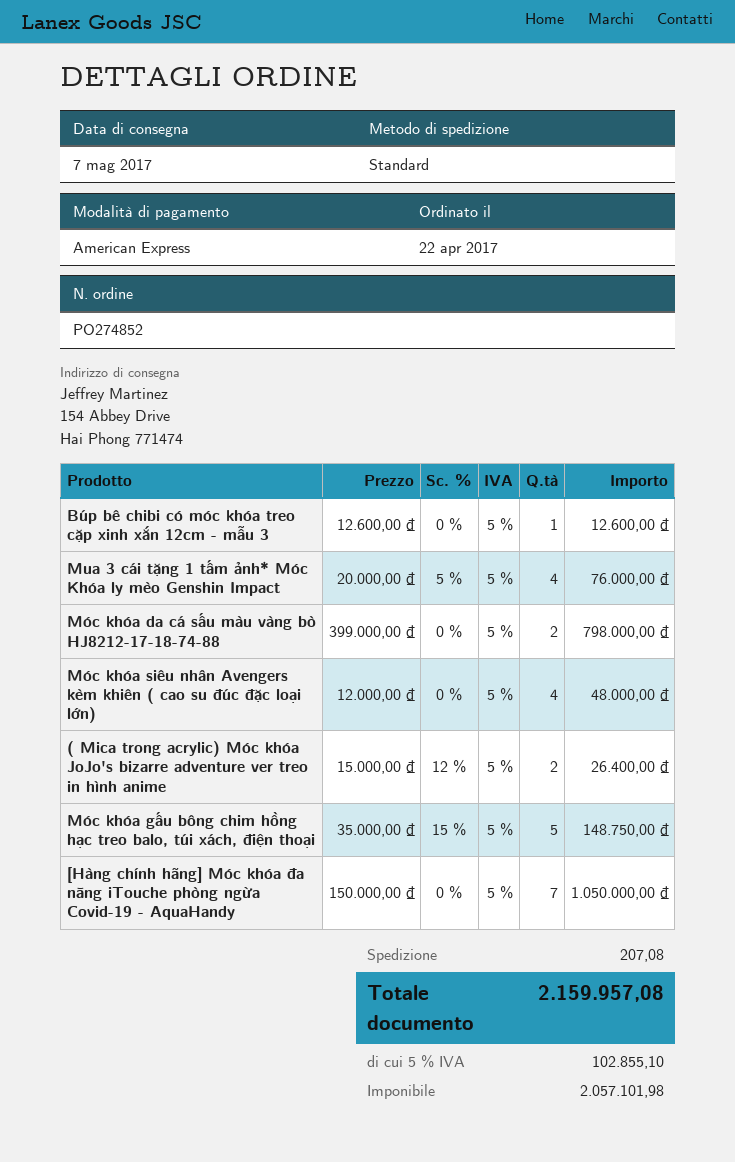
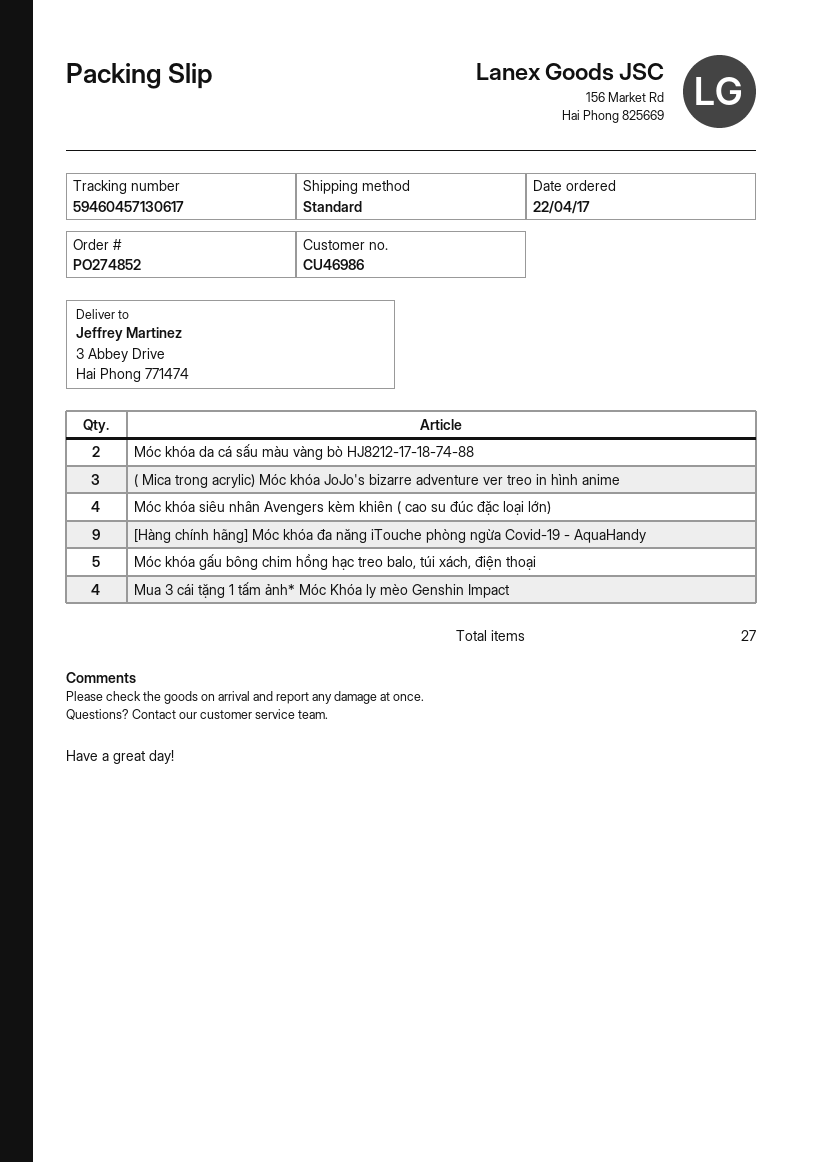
ship to: 154 Abbey Drive, Hai Phong 771474 -> 3 Abbey Drive, Hai Phong 771474
Búp bê chibi có móc khóa treo cặp xinh xắn 12cm - mẫu 3: 1 -> none
( Mica trong acrylic) Móc khóa JoJo's bizarre adventure ver treo in hình anime: 2 -> 3
[Hàng chính hãng] Móc khóa đa năng iTouche phòng ngừa Covid-19 - AquaHandy: 7 -> 9

